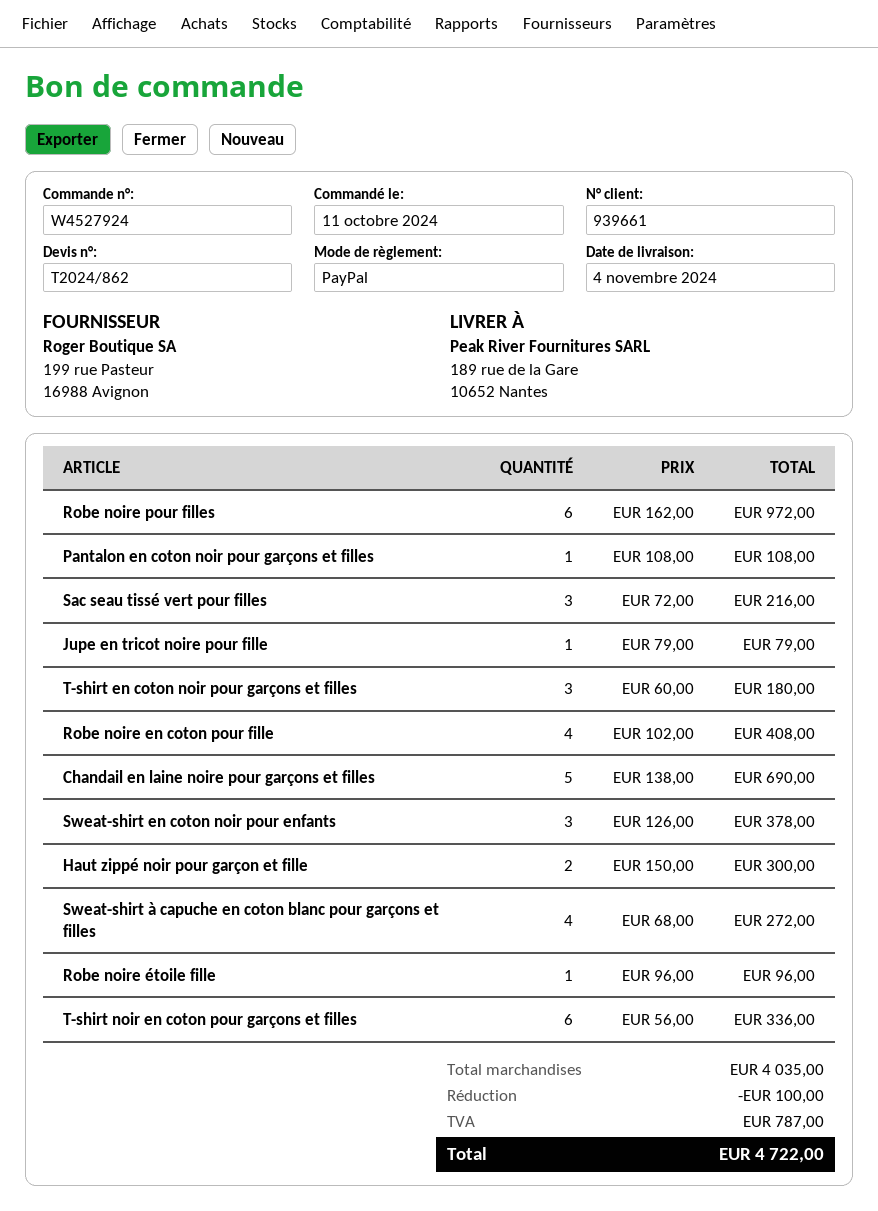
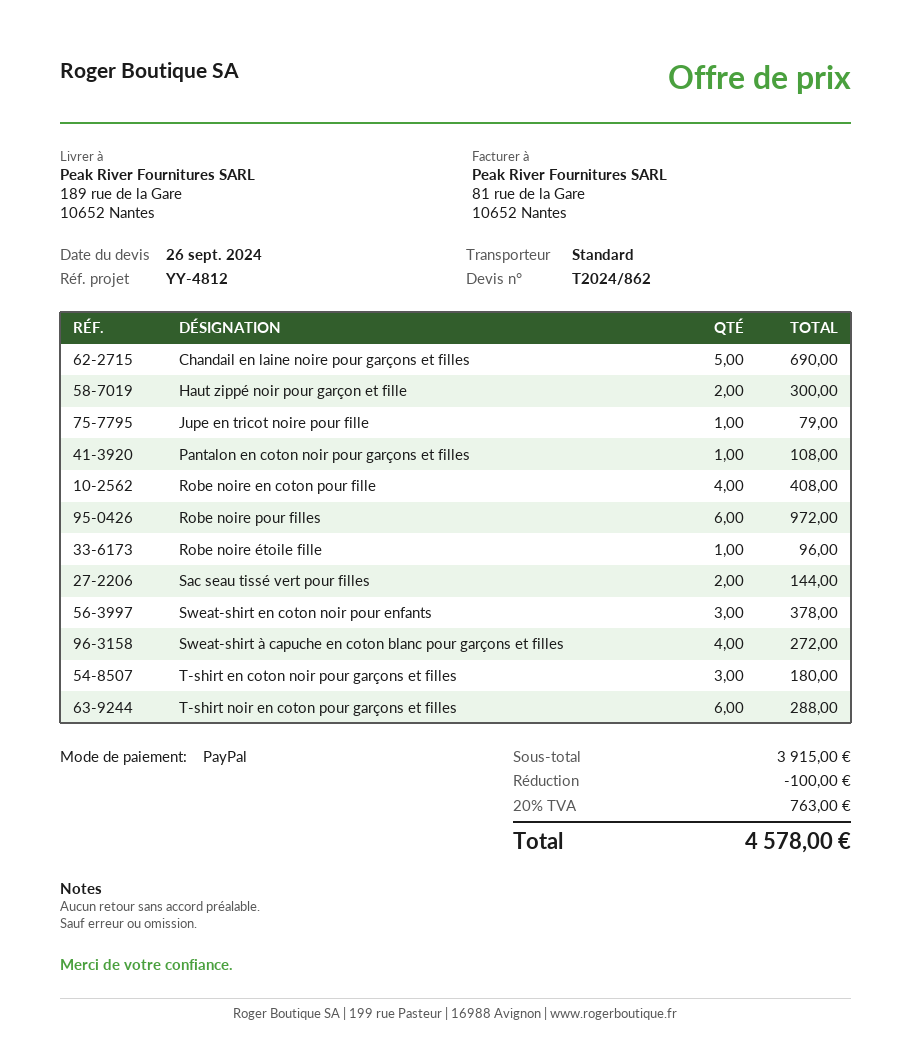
Sac seau tissé vert pour filles: 3 for 216.00 -> 2 for 144.00
T-shirt noir en coton pour garçons et filles: 6 for 336.00 -> 6 for 288.00
subtotal: 4035.00 -> 3915.00
tax: 787.00 -> 763.00
total: 4722.00 -> 4578.00

